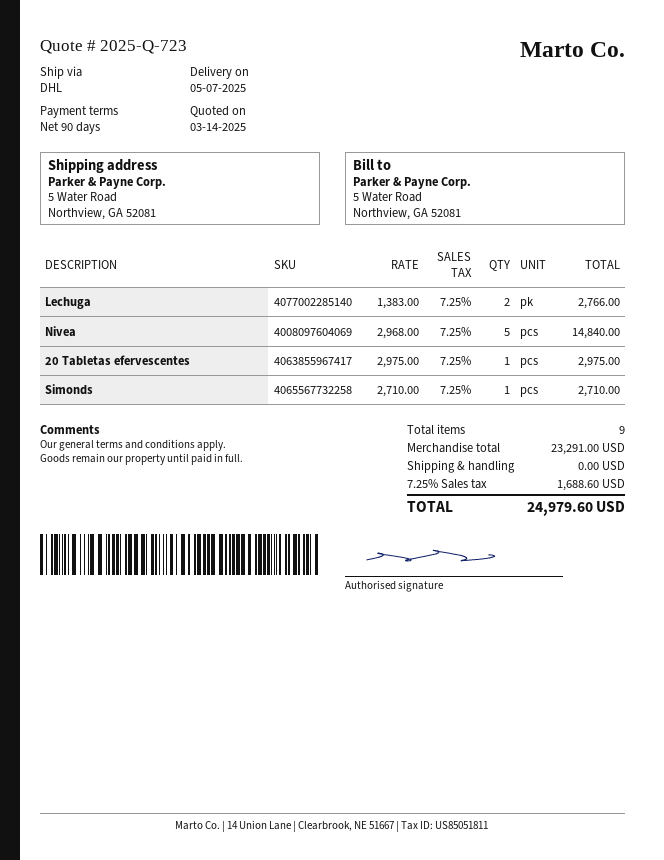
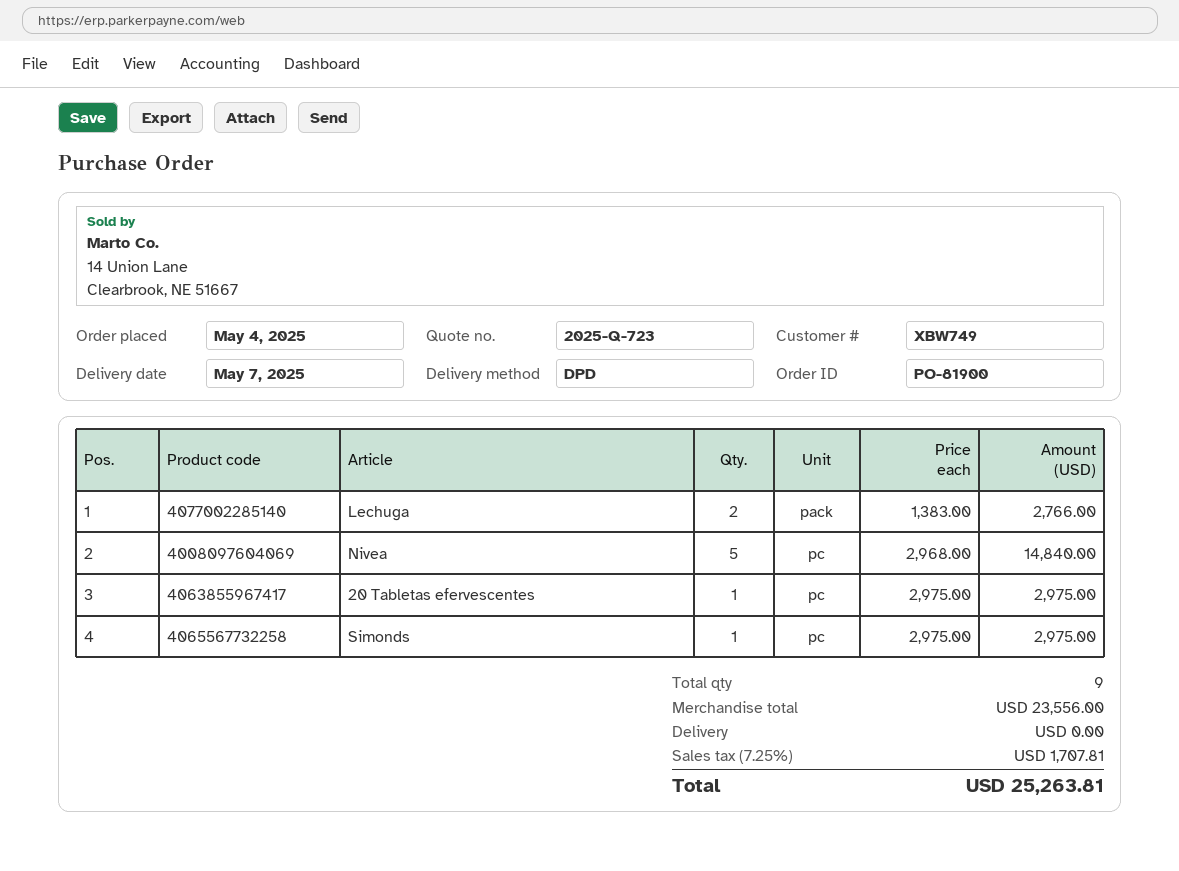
shipping method: DHL -> DPD
Simonds: 1 x 2710.00 = 2710.00 -> 1 x 2975.00 = 2975.00
subtotal: 23291.00 -> 23556.00
tax: 7.25% = 1688.60 -> 7.25% = 1707.81
total: 24979.60 -> 25263.81

